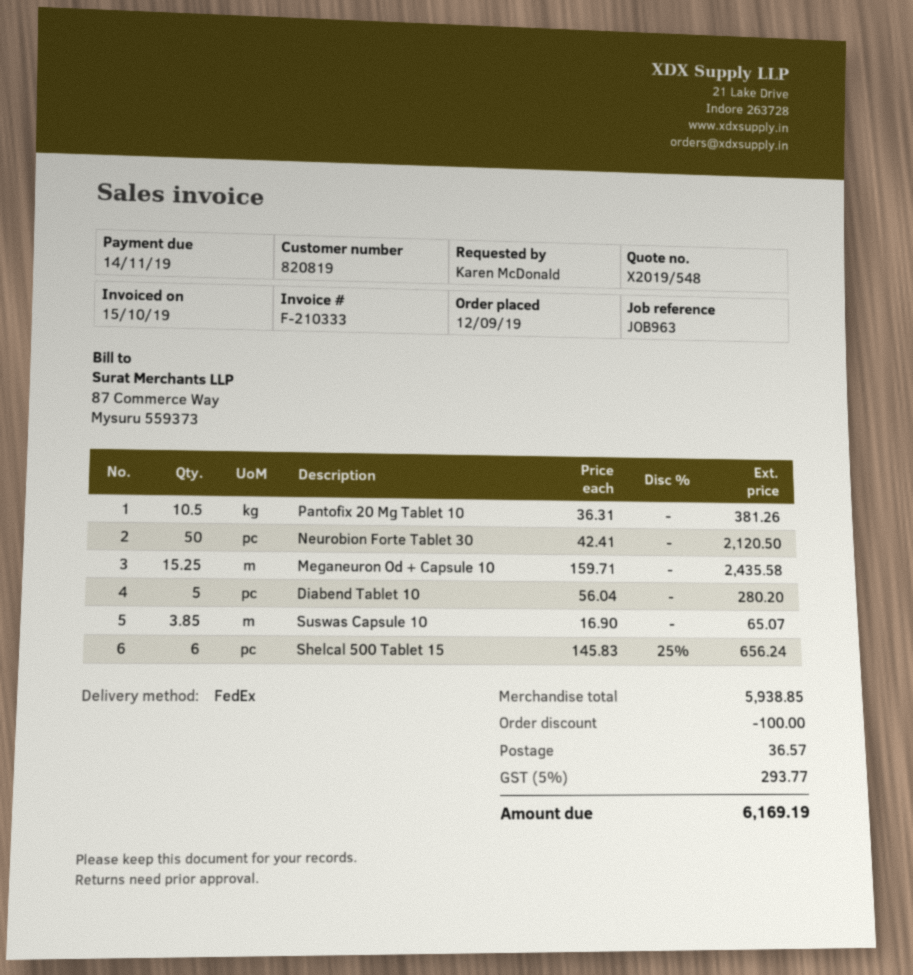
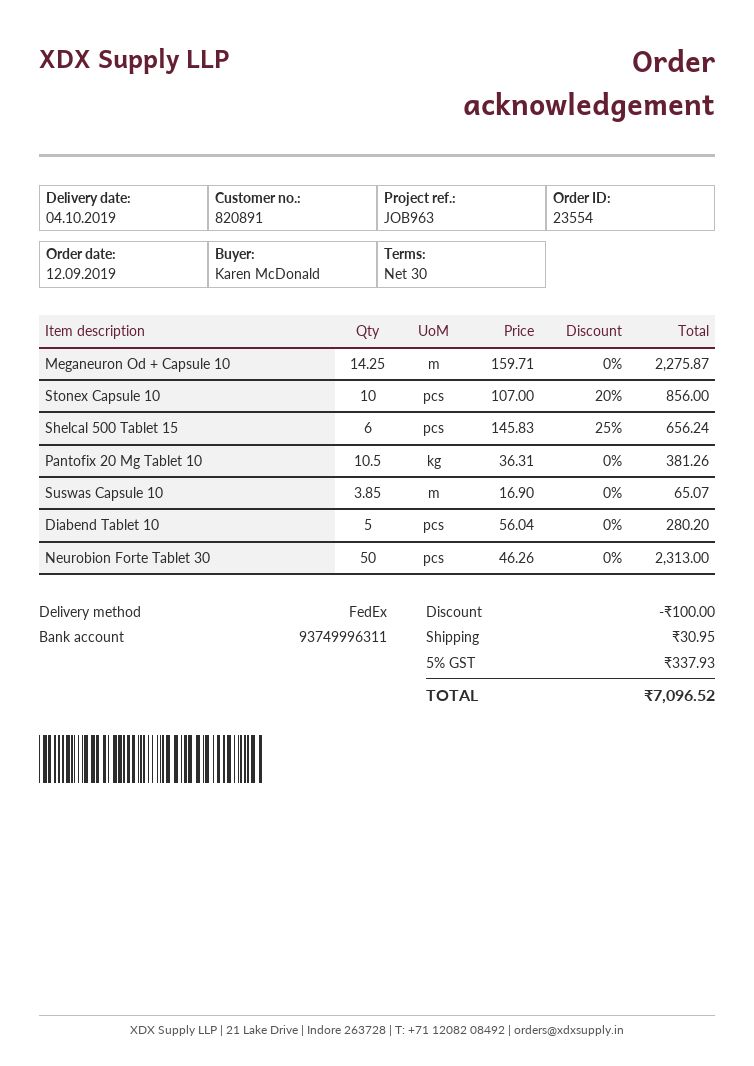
customer number: 820819 -> 820891
Neurobion Forte Tablet 30: 50 x 42.41 = 2120.50 -> 50 x 46.26 = 2313.00
Meganeuron Od + Capsule 10: 15.25 x 159.71 = 2435.58 -> 14.25 x 159.71 = 2275.87
Stonex Capsule 10: none -> 10 x 107.00 - 20% = 856.00
shipping: 36.57 -> 30.95
tax: 5% = 293.77 -> 5% = 337.93
total: 6169.19 -> 7096.52

